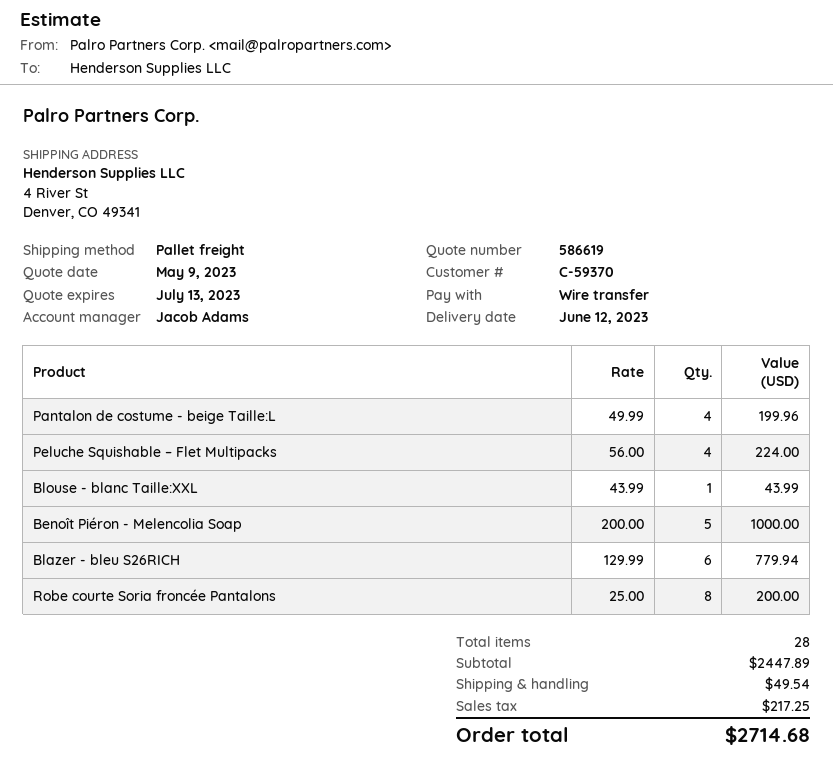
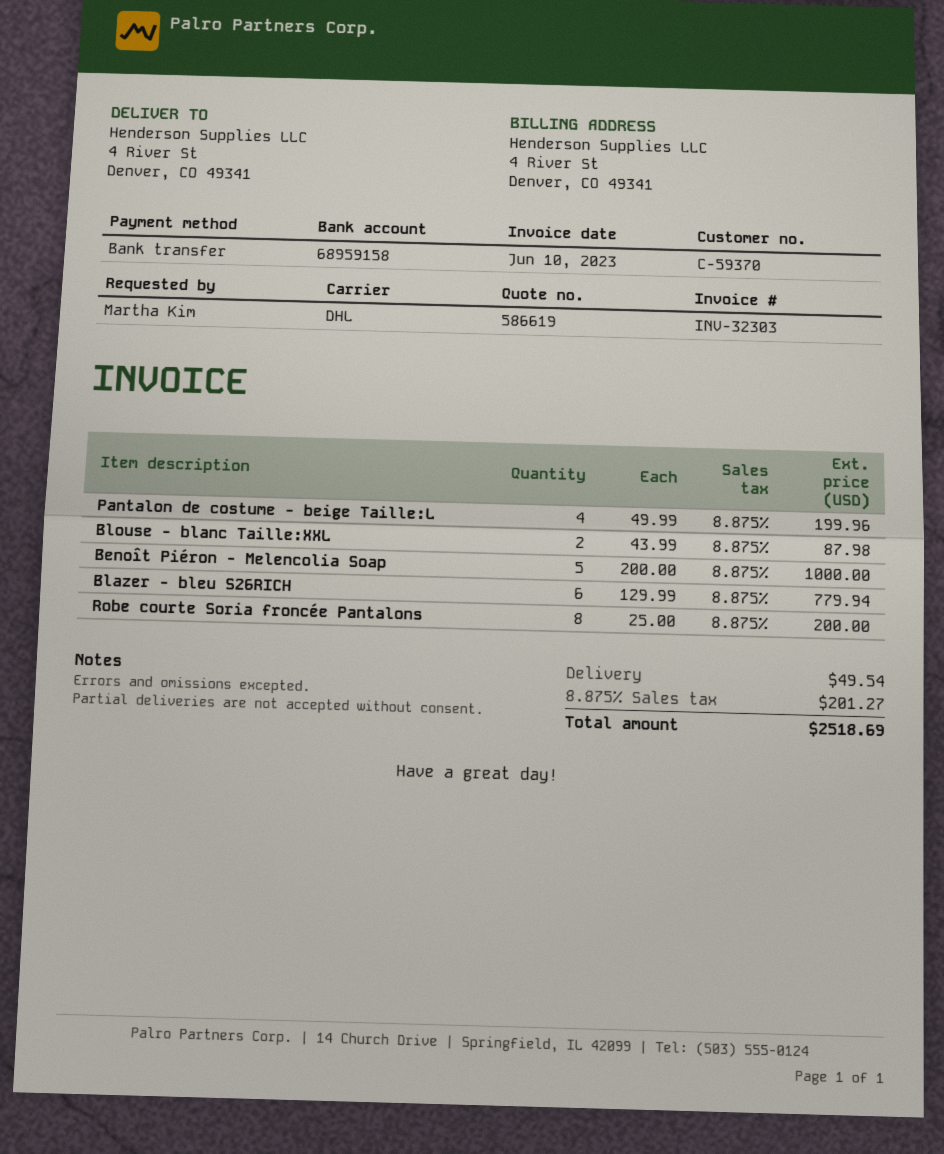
shipping method: pallet freight -> DHL
Peluche Squishable – Flet Multipacks: 4 x 56.00 = 224.00 -> none
Blouse - blanc Taille:XXL: 1 x 43.99 = 43.99 -> 2 x 43.99 = 87.98
tax: 217.25 -> 201.27
total: 2714.68 -> 2518.69

